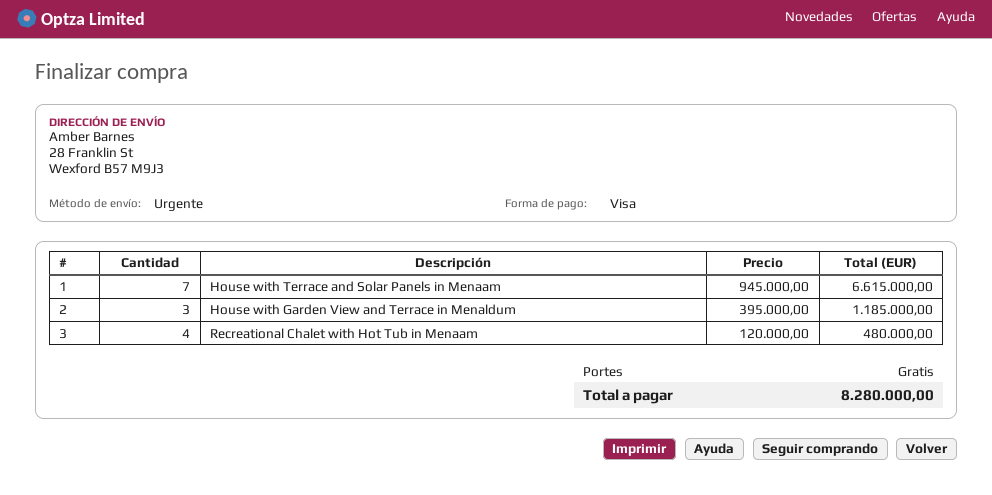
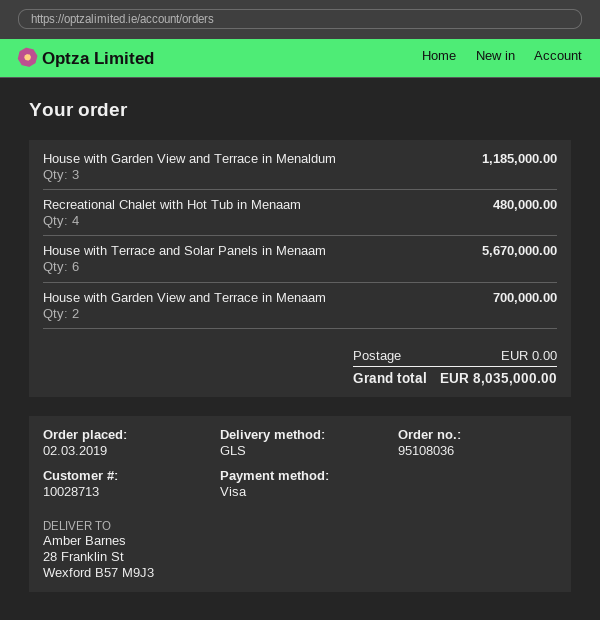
shipping method: express -> GLS
House with Terrace and Solar Panels in Menaam: 7 for 6615000.00 -> 6 for 5670000.00
House with Garden View and Terrace in Menaam: none -> 2 for 700000.00
total: 8280000.00 -> 8035000.00

